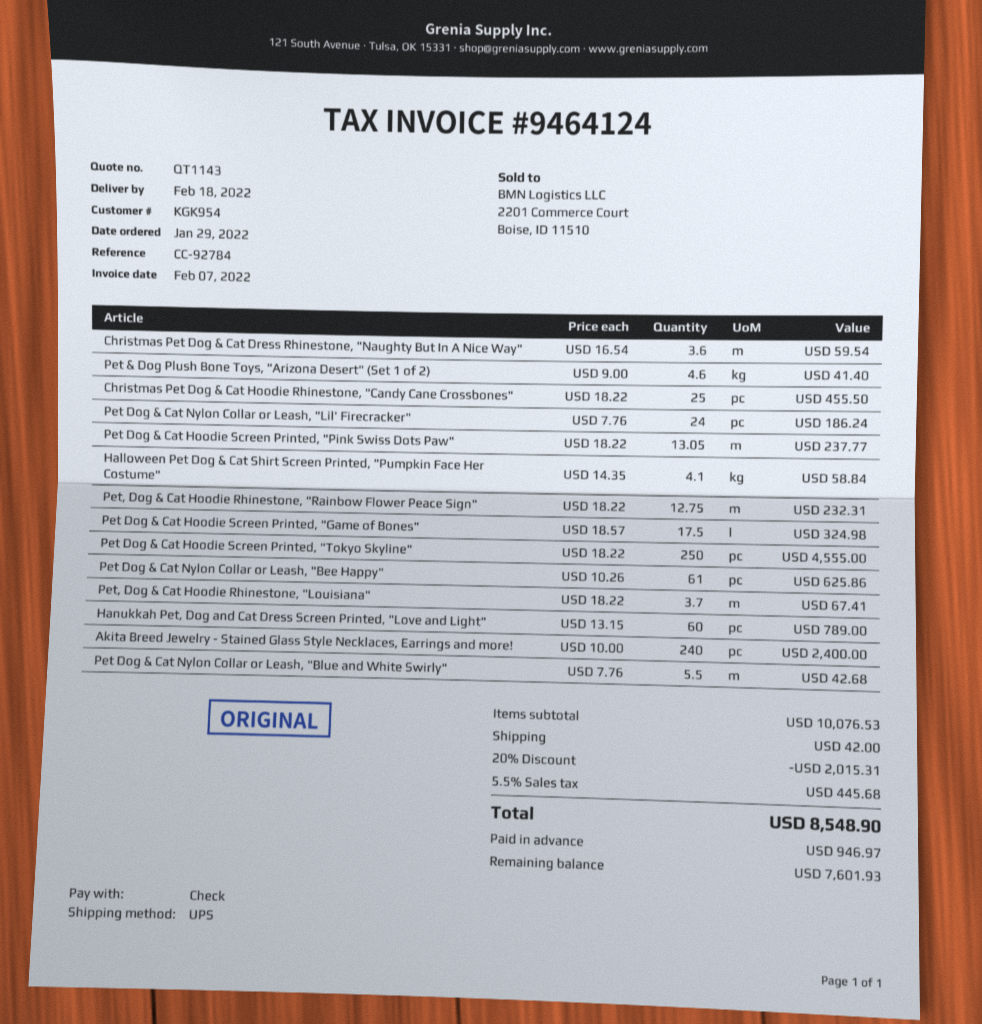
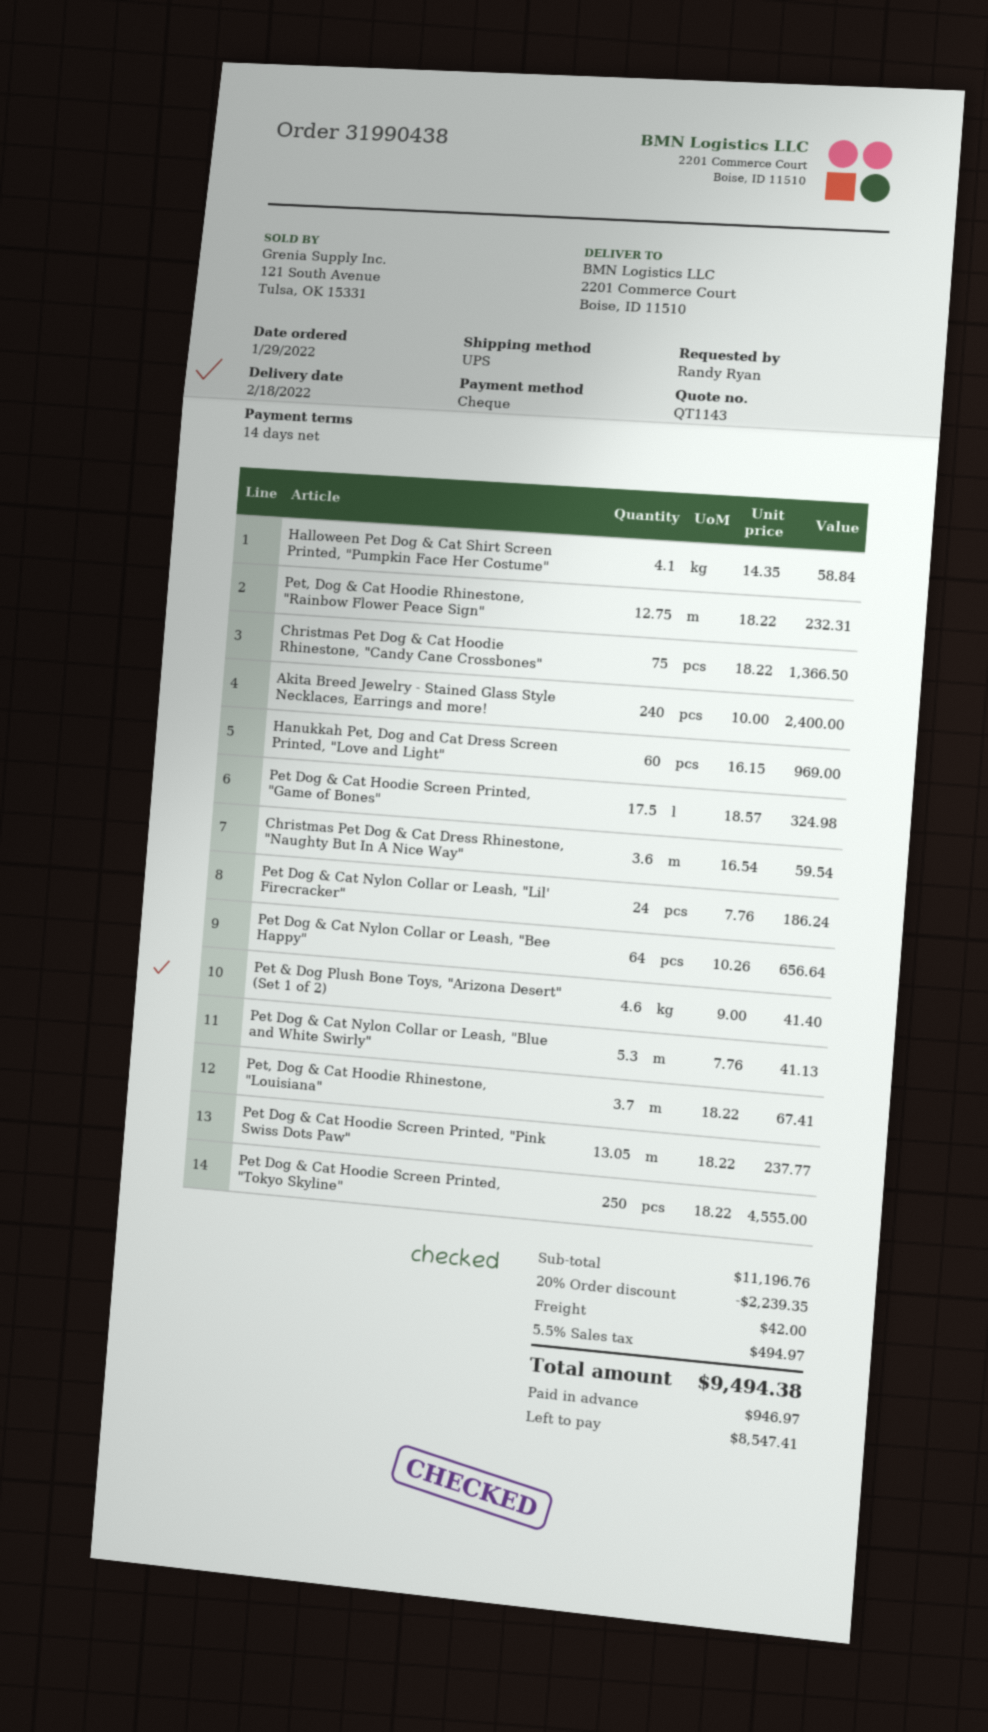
Christmas Pet Dog & Cat Hoodie Rhinestone, "Candy Cane Crossbones": 25 x 18.22 = 455.50 -> 75 x 18.22 = 1366.50
Pet Dog & Cat Nylon Collar or Leash, "Bee Happy": 61 x 10.26 = 625.86 -> 64 x 10.26 = 656.64
Hanukkah Pet, Dog and Cat Dress Screen Printed, "Love and Light": 60 x 13.15 = 789.00 -> 60 x 16.15 = 969.00
Pet Dog & Cat Nylon Collar or Leash, "Blue and White Swirly": 5.5 x 7.76 = 42.68 -> 5.3 x 7.76 = 41.13
subtotal: 10076.53 -> 11196.76
discount: 20% = 2015.31 -> 20% = 2239.35
tax: 5.5% = 445.68 -> 5.5% = 494.97
total: 8548.90 -> 9494.38
balance: 7601.93 -> 8547.41

